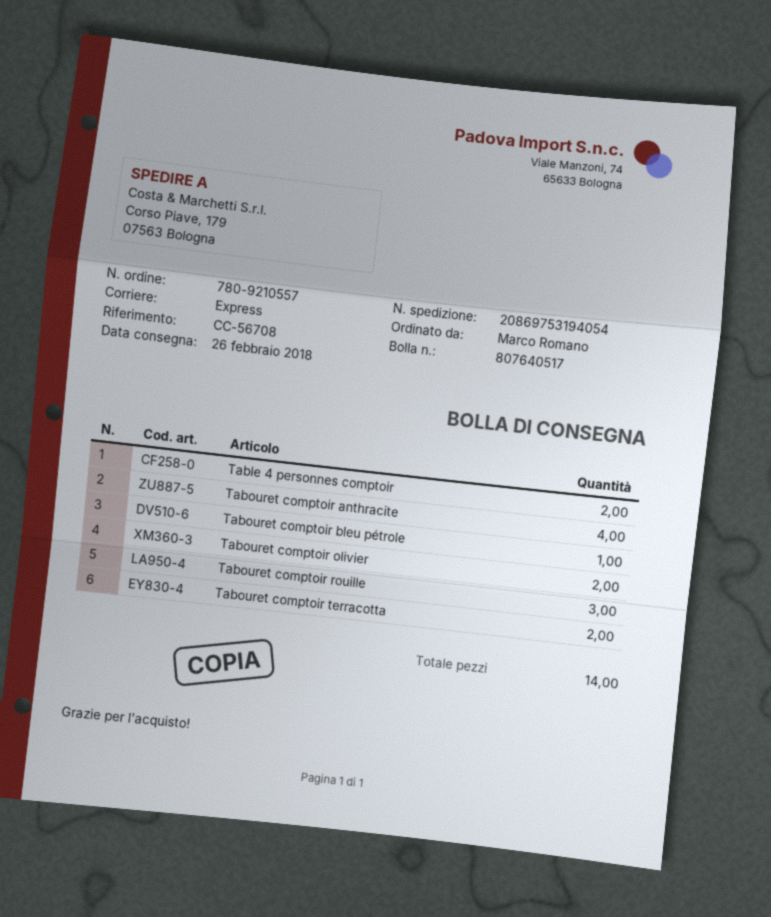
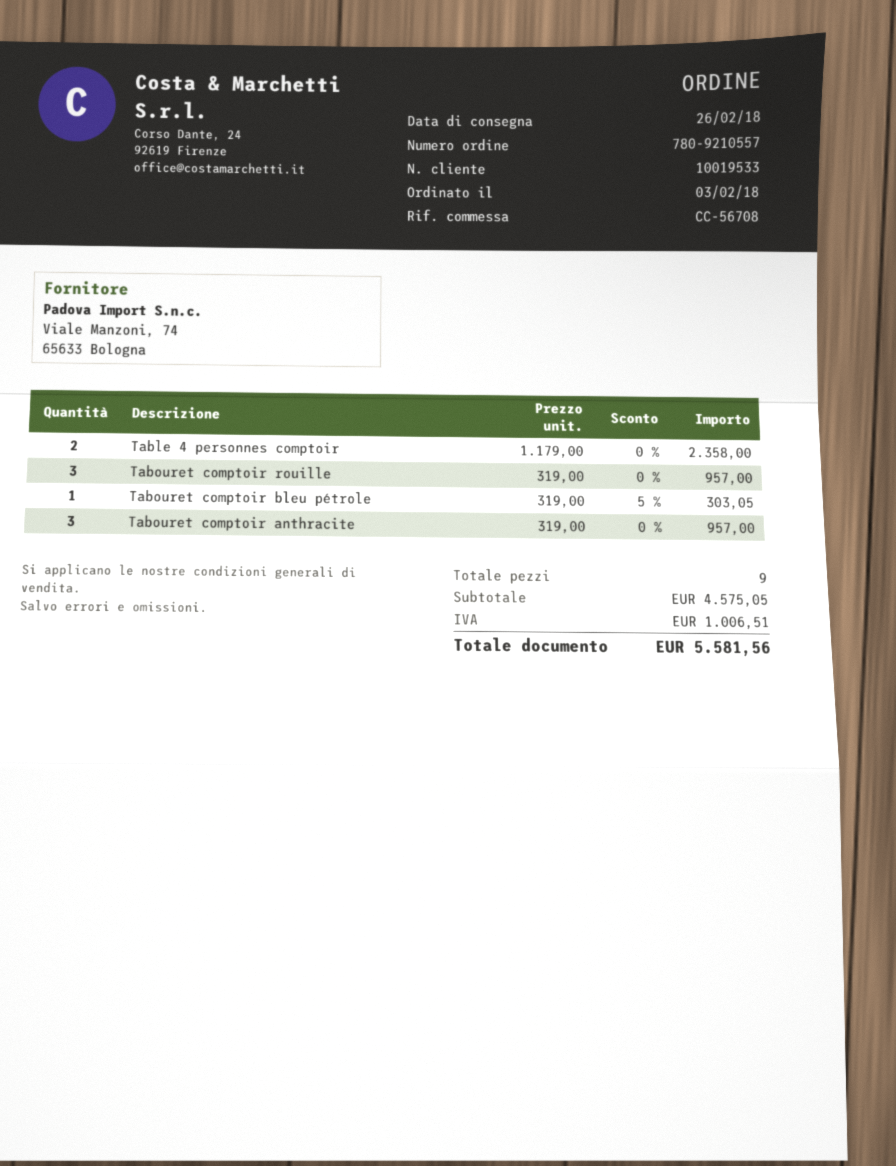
Tabouret comptoir anthracite: 4 -> 3
Tabouret comptoir olivier: 2 -> none
Tabouret comptoir terracotta: 2 -> none
total quantity: 14 -> 9

